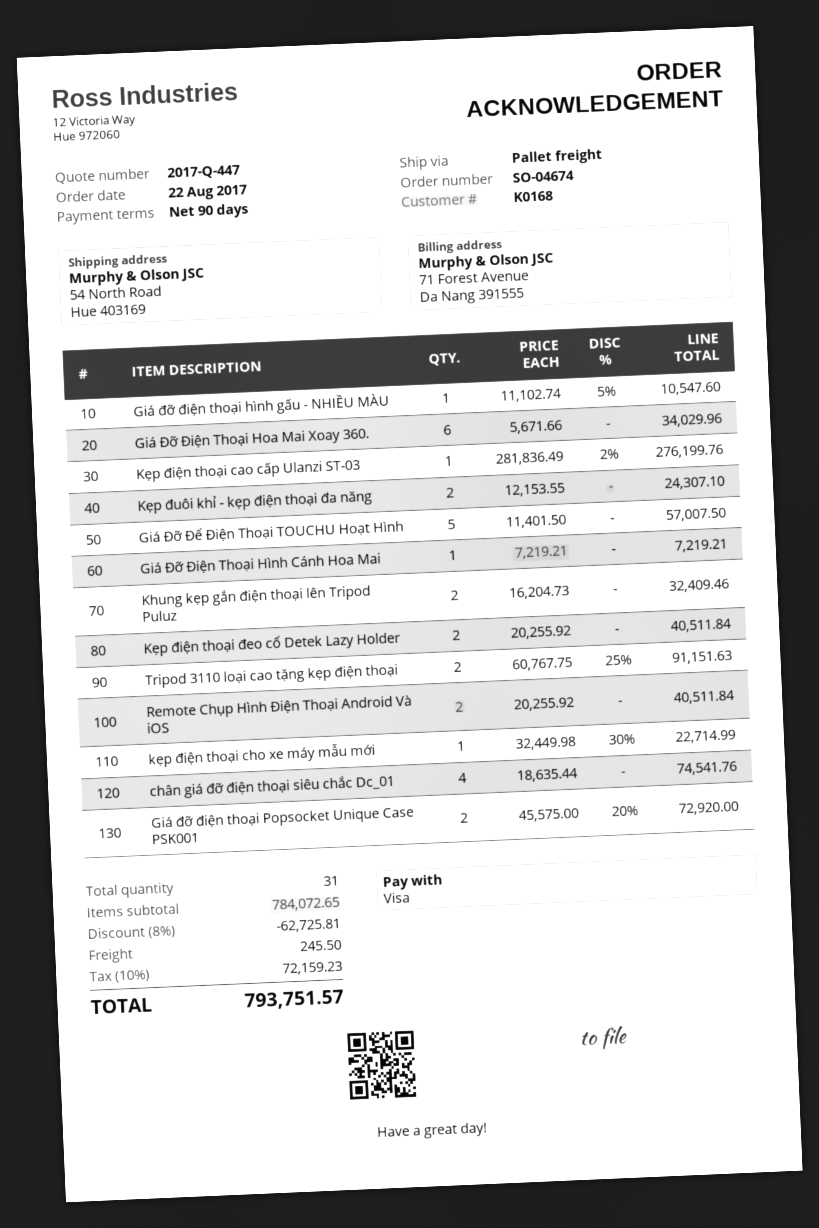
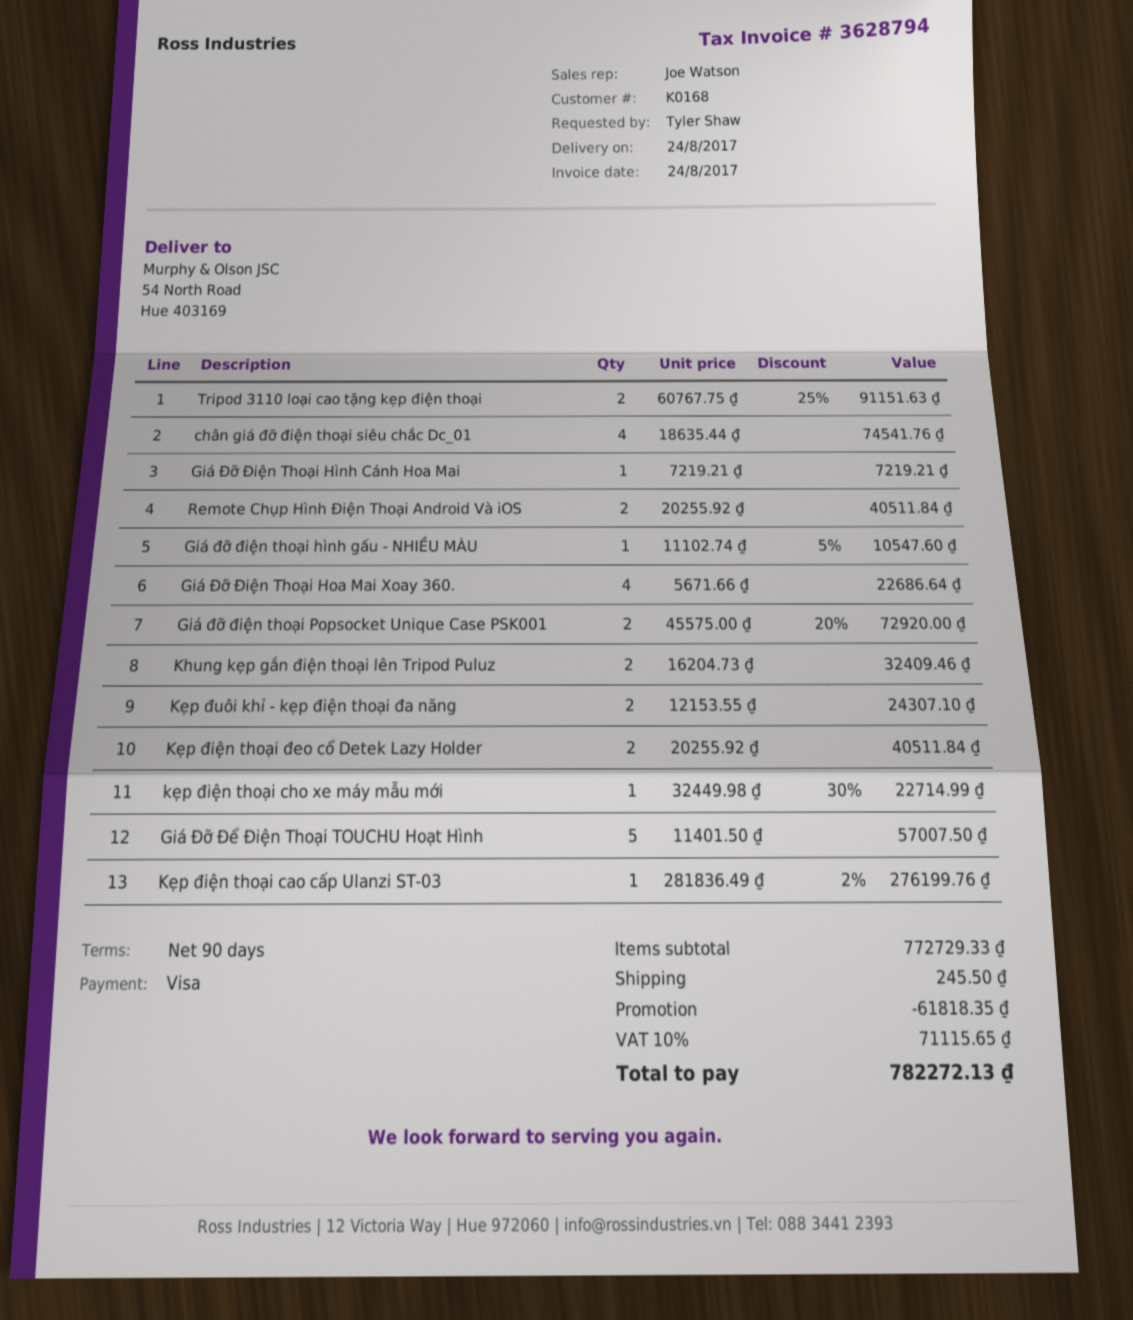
Giá Đỡ Điện Thoại Hoa Mai Xoay 360.: 6 x 5671.66 = 34029.96 -> 4 x 5671.66 = 22686.64
subtotal: 784072.65 -> 772729.33
discount: 62725.81 -> 61818.35
tax: 10% = 72159.23 -> 10% = 71115.65
total: 793751.57 -> 782272.13

